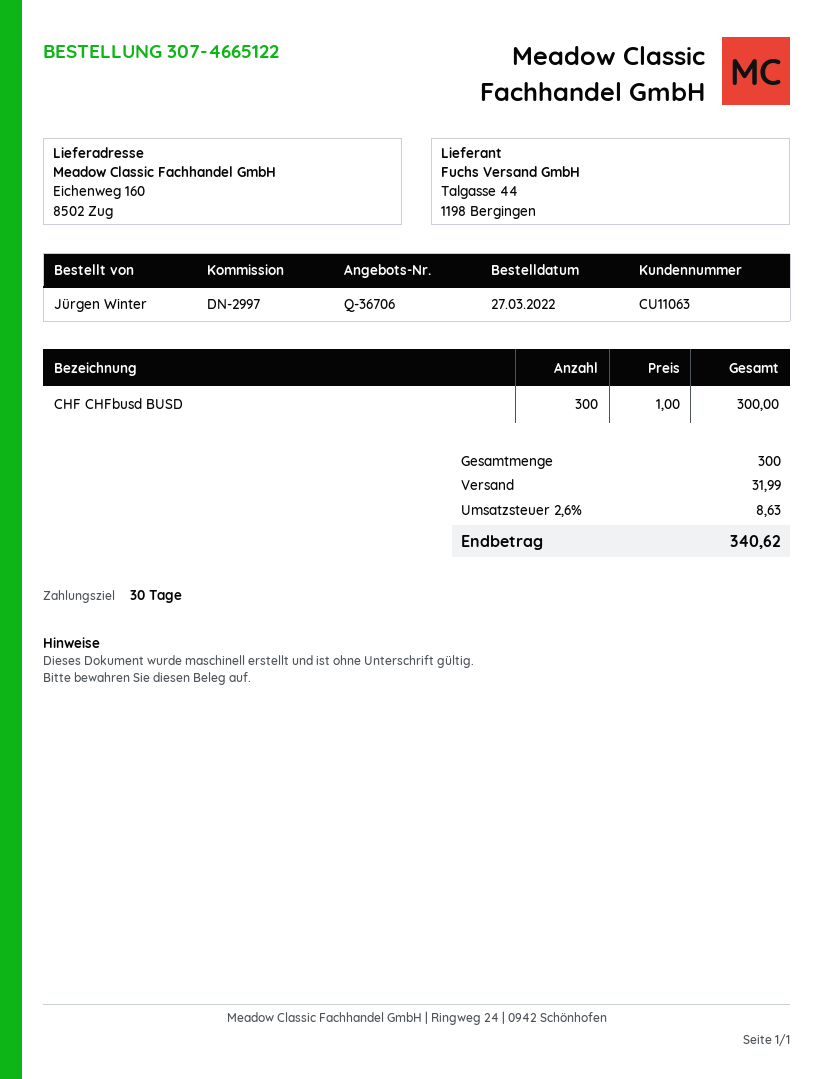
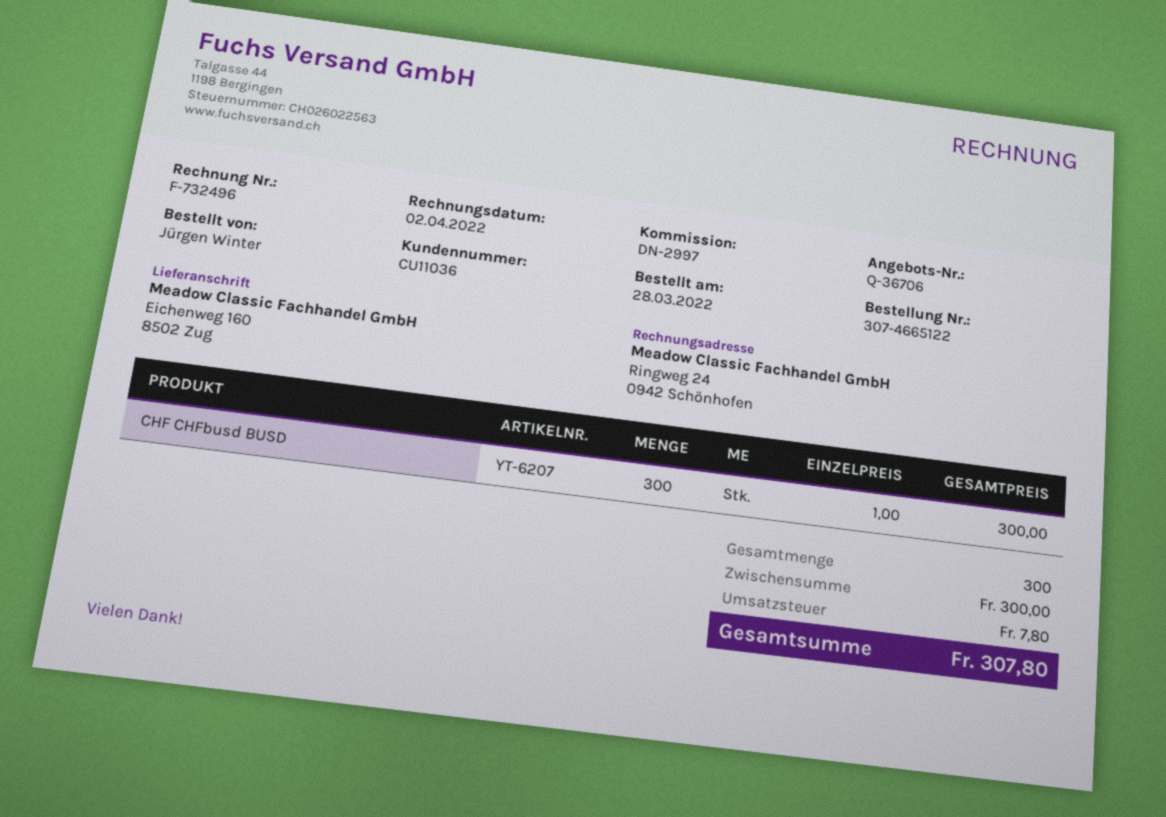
order date: 2022-03-27 -> 2022-03-28
customer number: CU11063 -> CU11036
shipping: 31.99 -> none
tax: 8.63 -> 7.80
total: 340.62 -> 307.80

